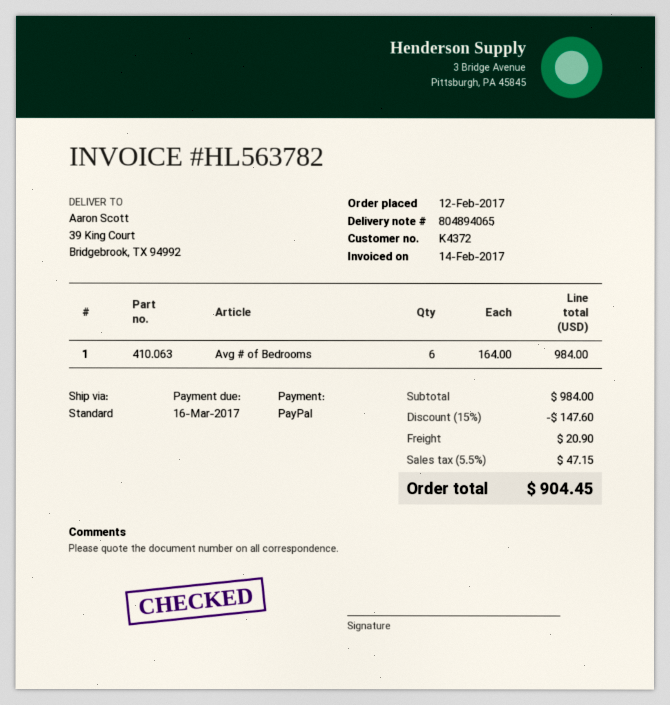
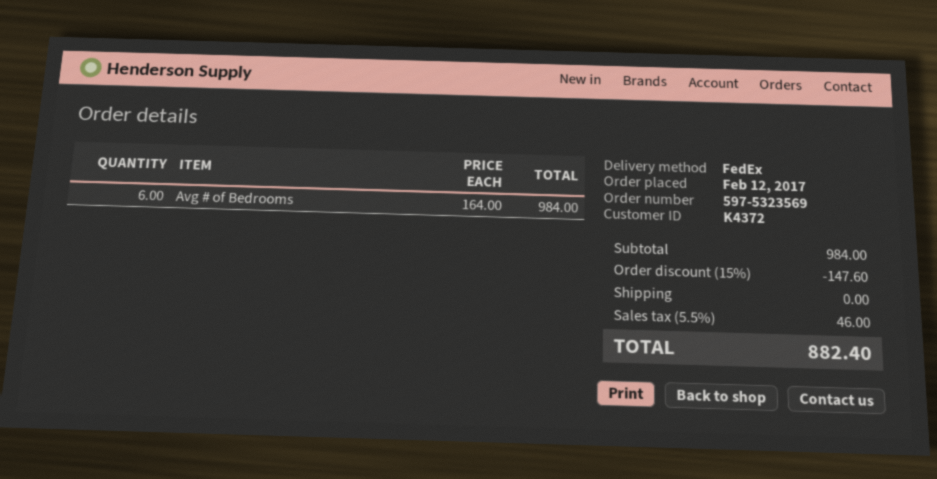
shipping method: standard -> FedEx
shipping: 20.90 -> 0.00
tax: 5.5% = 47.15 -> 5.5% = 46.00
total: 904.45 -> 882.40

